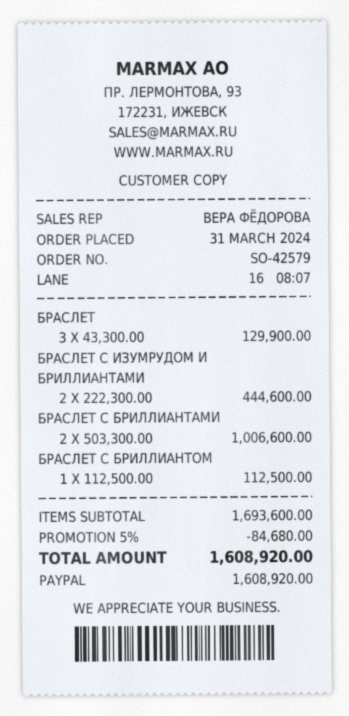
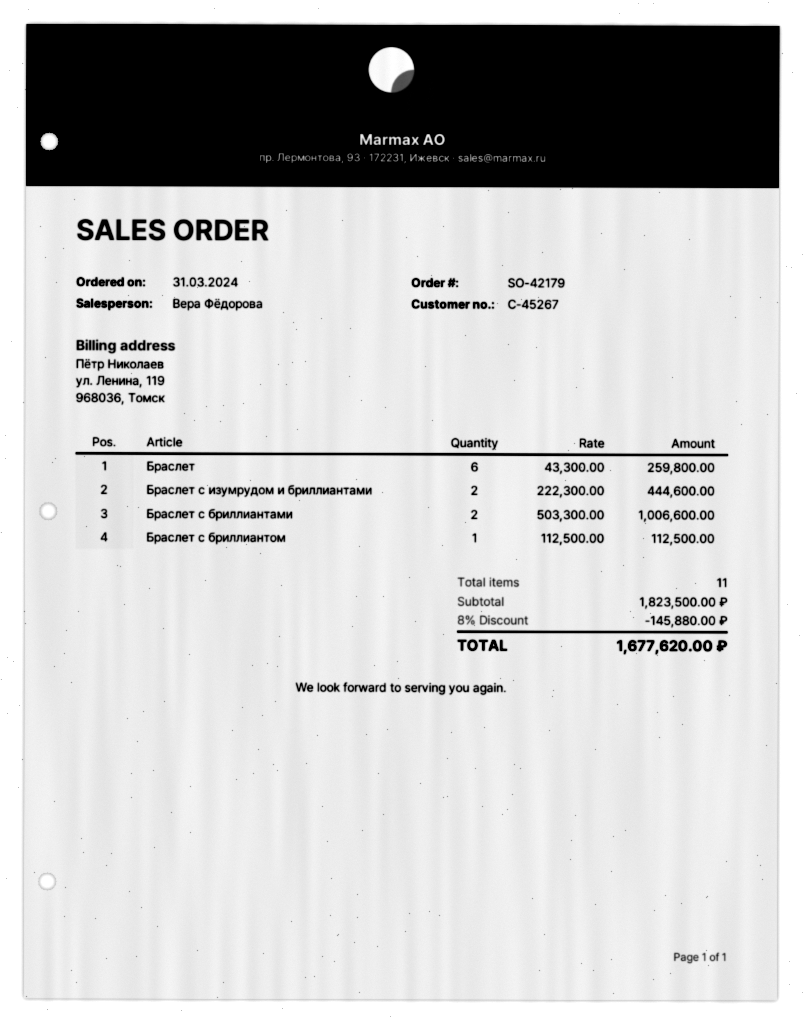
order number: SO-42579 -> SO-42179
БРАСЛЕТ: 3 x 43300.00 = 129900.00 -> 6 x 43300.00 = 259800.00
subtotal: 1693600.00 -> 1823500.00
discount: 5% = 84680.00 -> 8% = 145880.00
total: 1608920.00 -> 1677620.00

